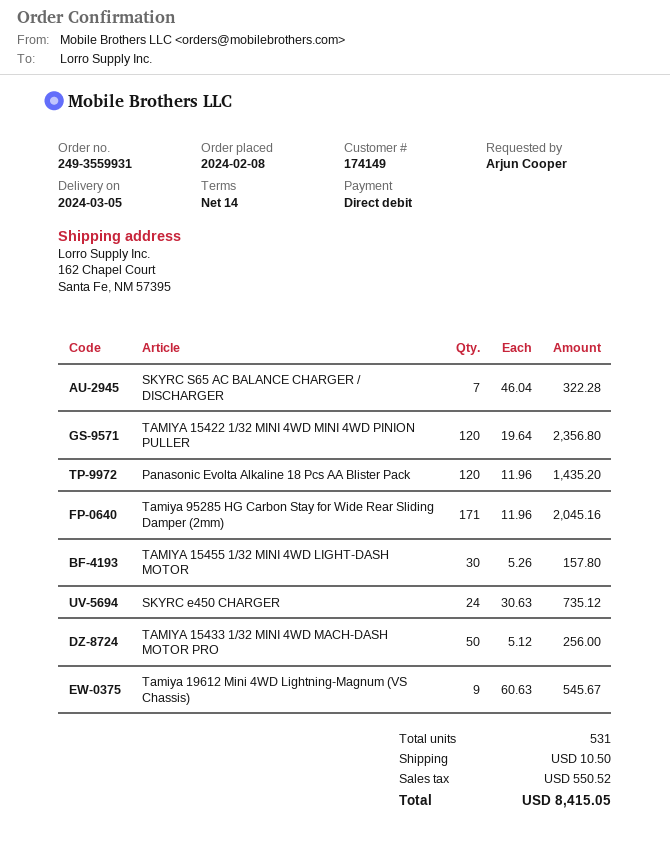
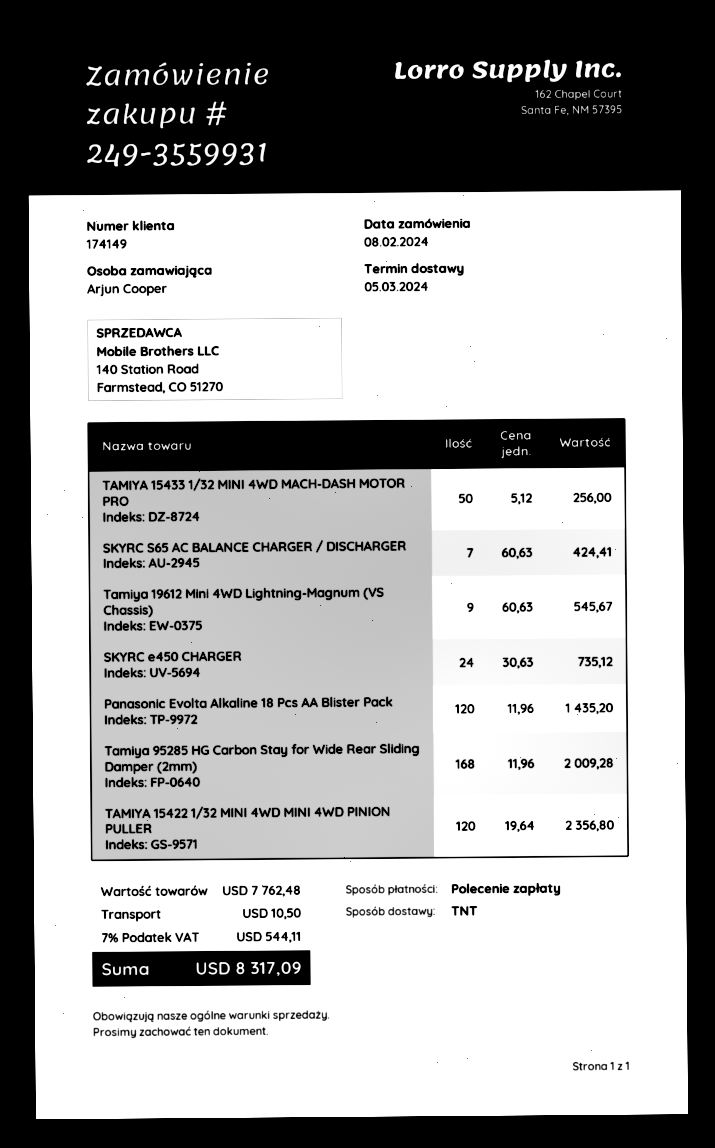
SKYRC S65 AC BALANCE CHARGER / DISCHARGER: 7 x 46.04 = 322.28 -> 7 x 60.63 = 424.41
Tamiya 95285 HG Carbon Stay for Wide Rear Sliding Damper (2mm): 171 x 11.96 = 2045.16 -> 168 x 11.96 = 2009.28
TAMIYA 15455 1/32 MINI 4WD LIGHT-DASH MOTOR: 30 x 5.26 = 157.80 -> none
tax: 550.52 -> 544.11
total: 8415.05 -> 8317.09

